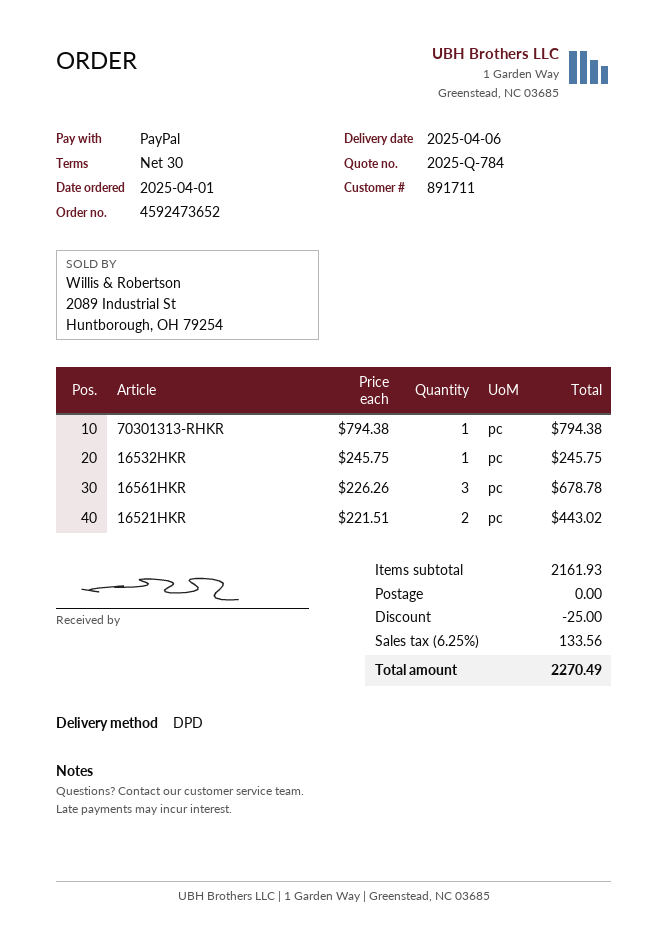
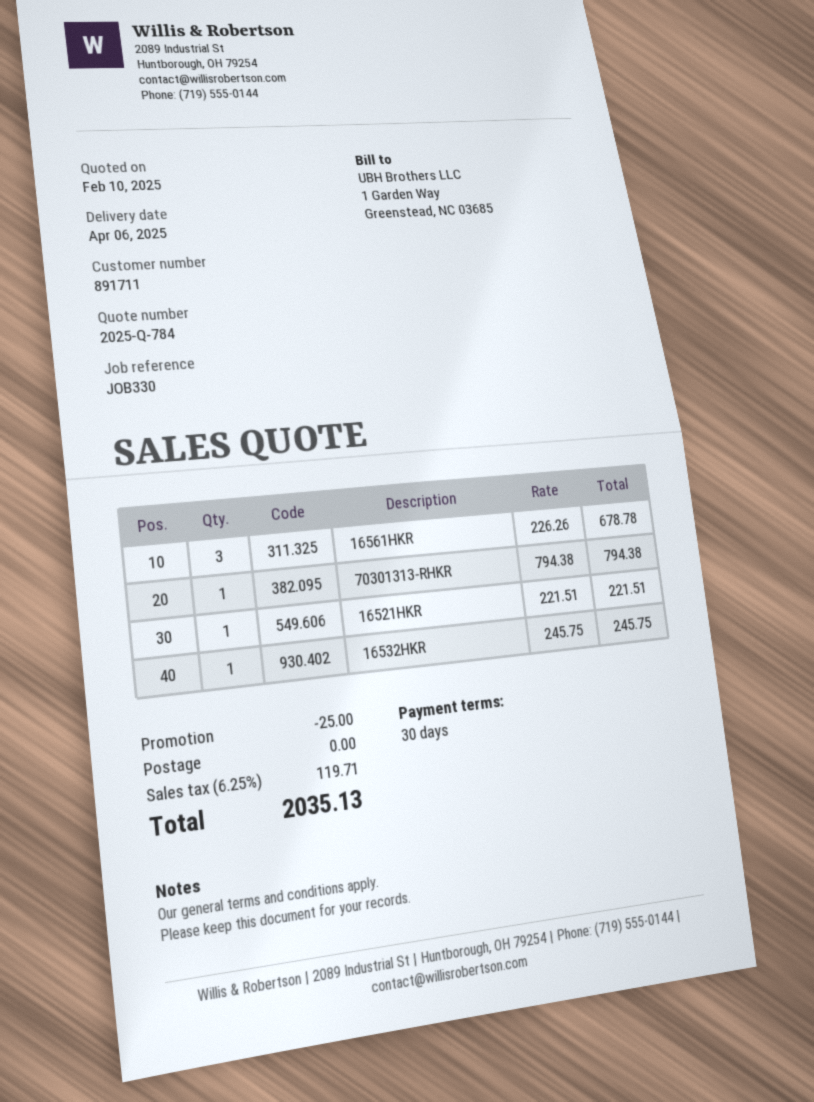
16521HKR: 2 x 221.51 = 443.02 -> 1 x 221.51 = 221.51
tax: 6.25% = 133.56 -> 6.25% = 119.71
total: 2270.49 -> 2035.13

